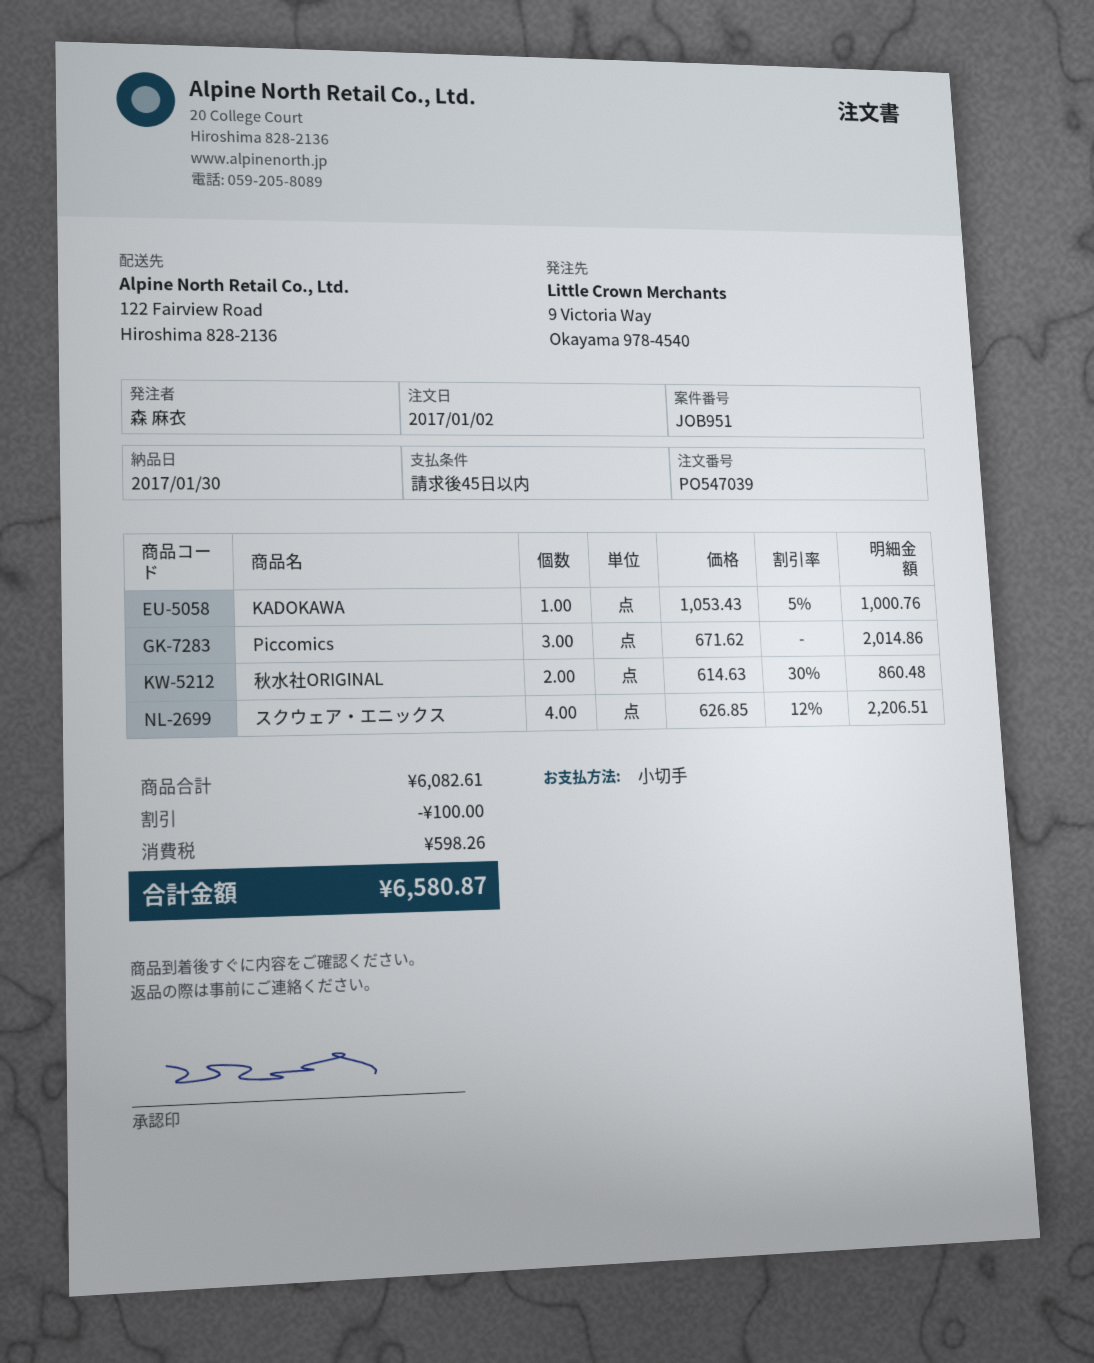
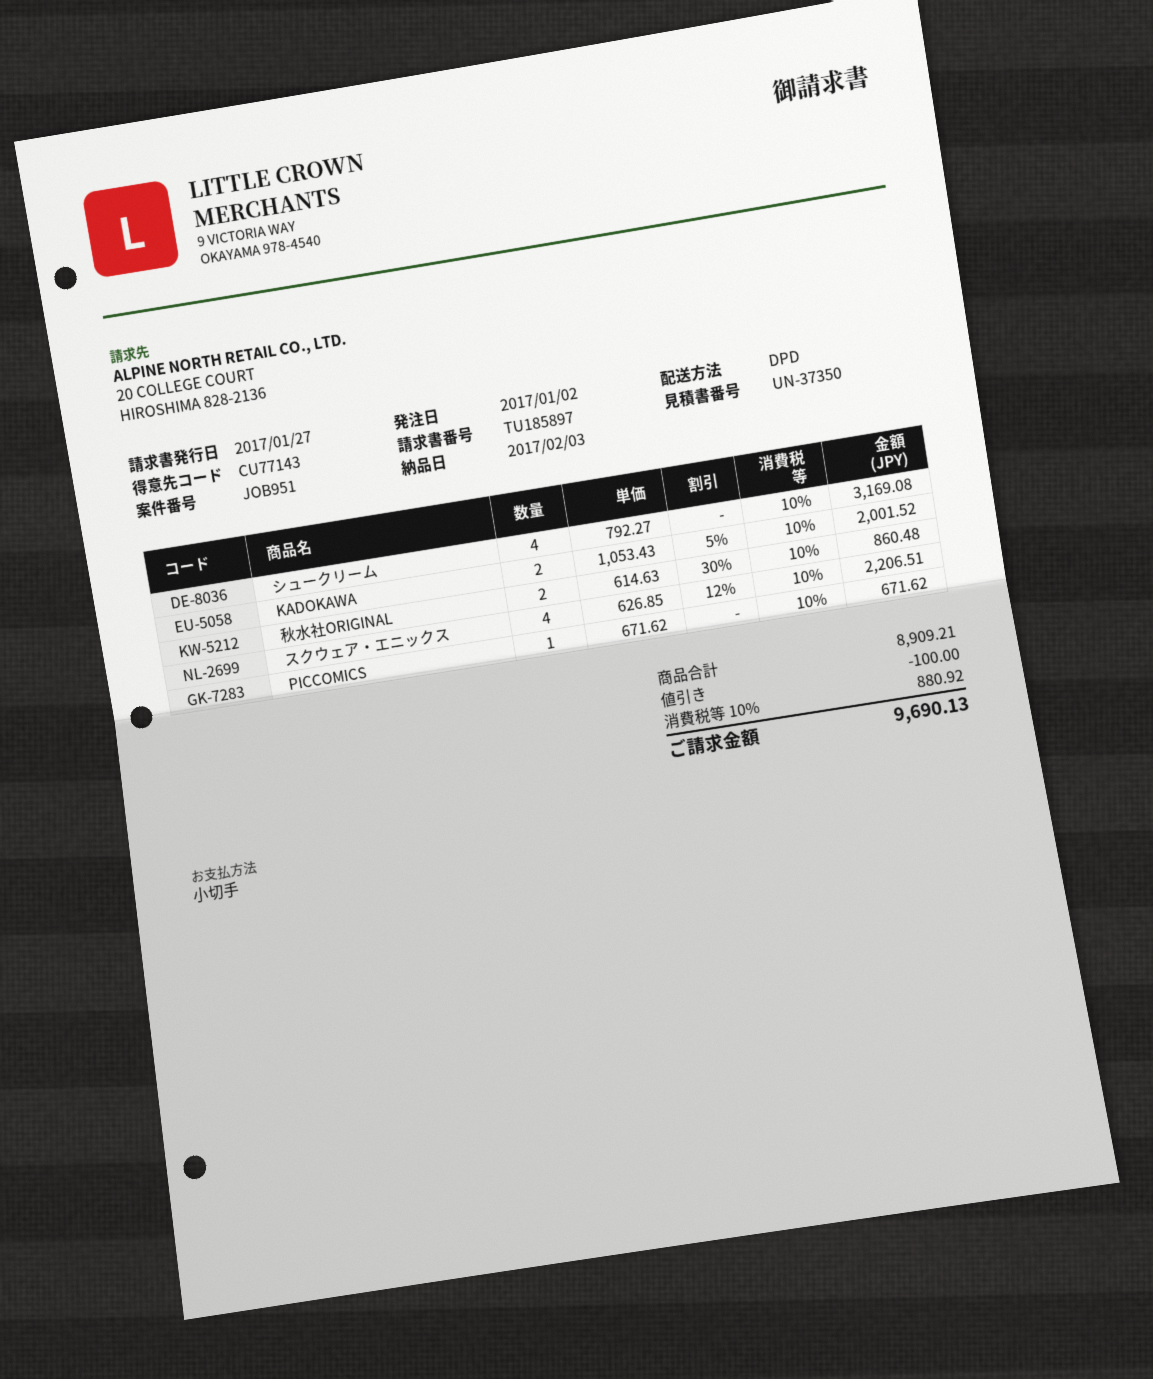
delivery date: 2017-01-30 -> 2017-02-03
KADOKAWA: 1 x 1053.43 - 5% = 1000.76 -> 2 x 1053.43 - 5% = 2001.52
Piccomics: 3 x 671.62 = 2014.86 -> 1 x 671.62 = 671.62
シュークリーム: none -> 4 x 792.27 = 3169.08
subtotal: 6082.61 -> 8909.21
tax: 598.26 -> 880.92
total: 6580.87 -> 9690.13

